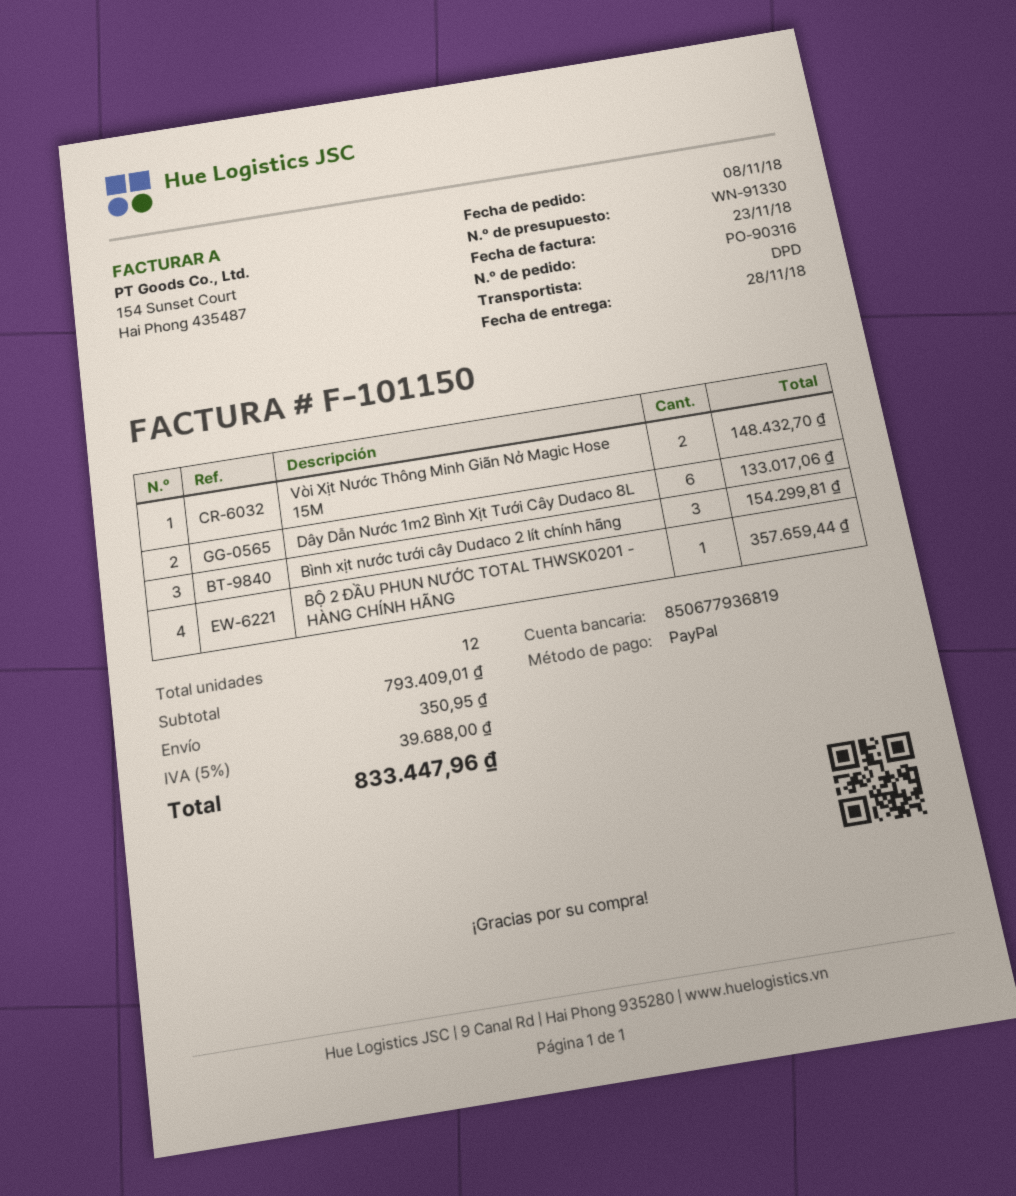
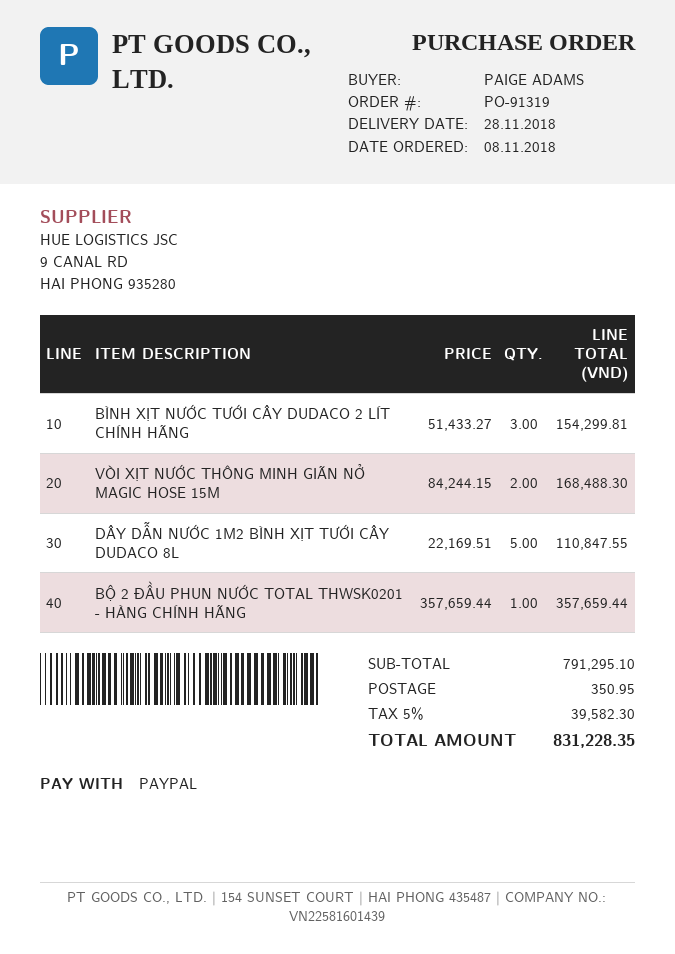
order number: PO-90316 -> PO-91319
Vòi Xịt Nước Thông Minh Giãn Nở Magic Hose 15M: 2 for 148432.70 -> 2 for 168488.30
Dây Dẫn Nước 1m2 Bình Xịt Tưới Cây Dudaco 8L: 6 for 133017.06 -> 5 for 110847.55
subtotal: 793409.01 -> 791295.10
tax: 5% = 39688.00 -> 5% = 39582.30
total: 833447.96 -> 831228.35

